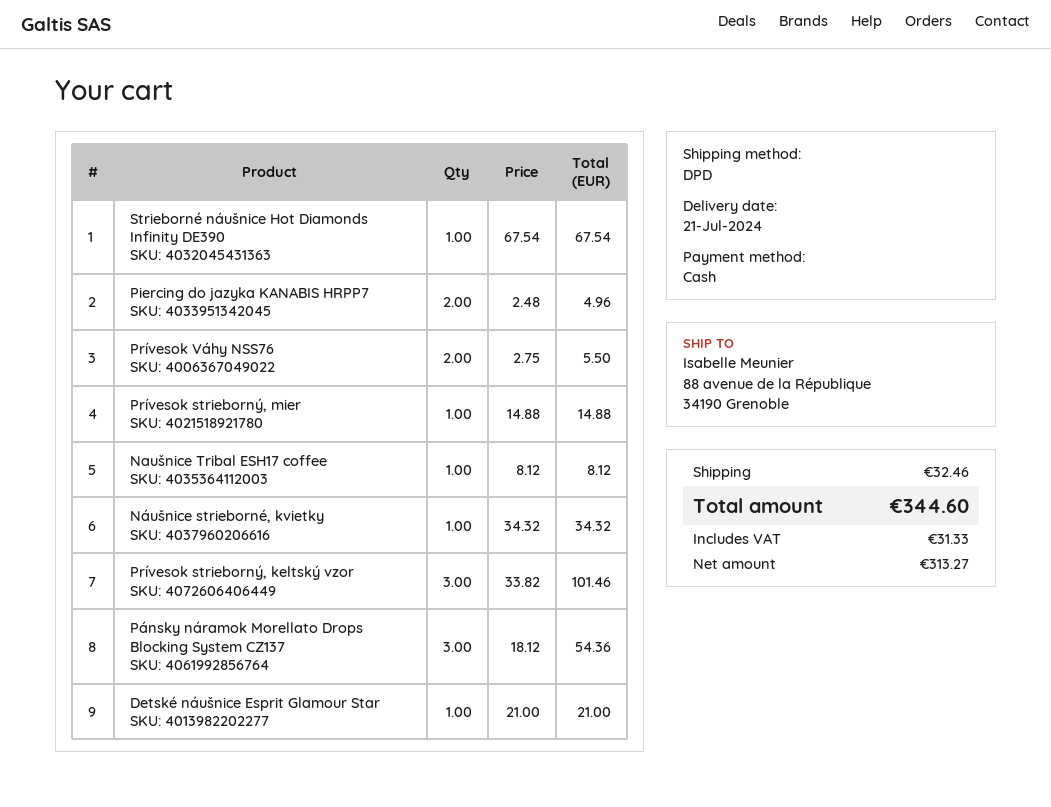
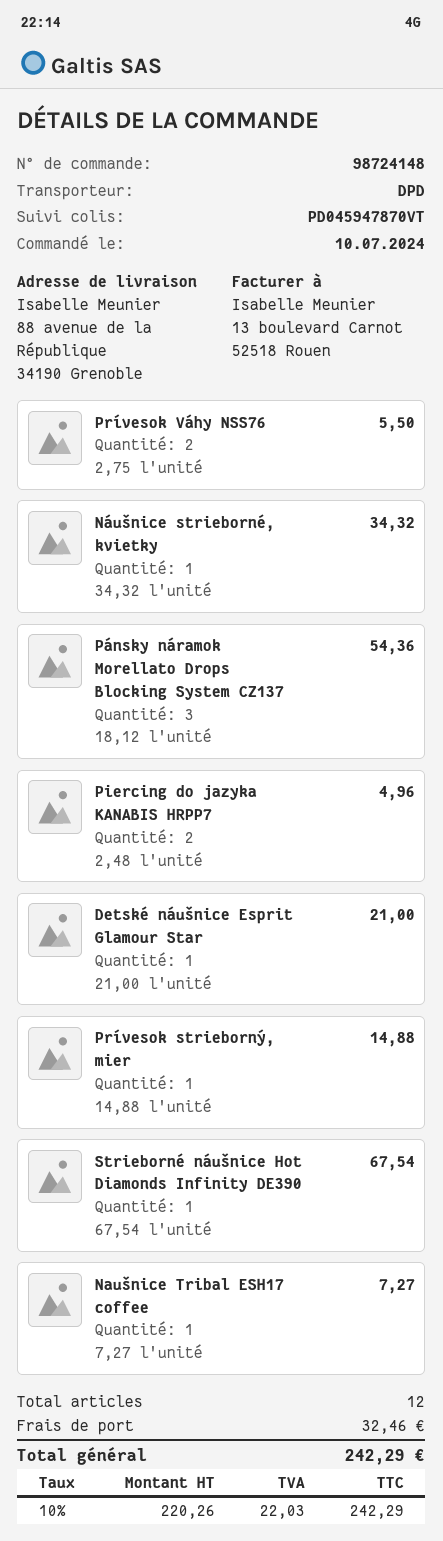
Naušnice Tribal ESH17 coffee: 1 x 8.12 = 8.12 -> 1 x 7.27 = 7.27
Prívesok strieborný, keltský vzor: 3 x 33.82 = 101.46 -> none
net: 313.27 -> 220.26
tax: 31.33 -> 22.03
total: 344.60 -> 242.29

